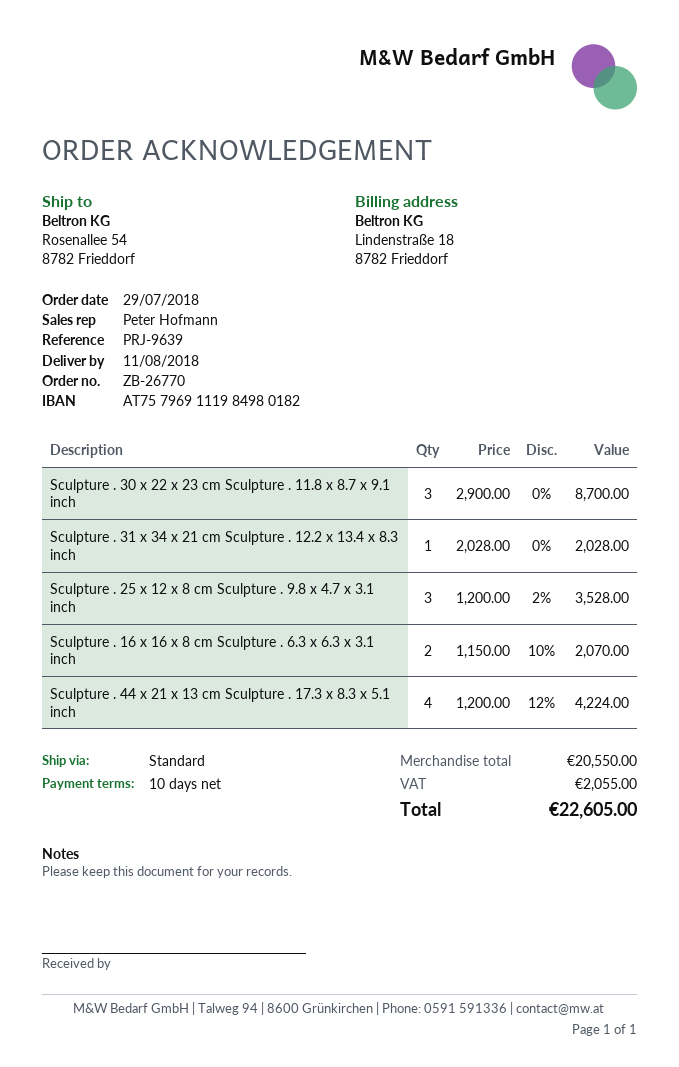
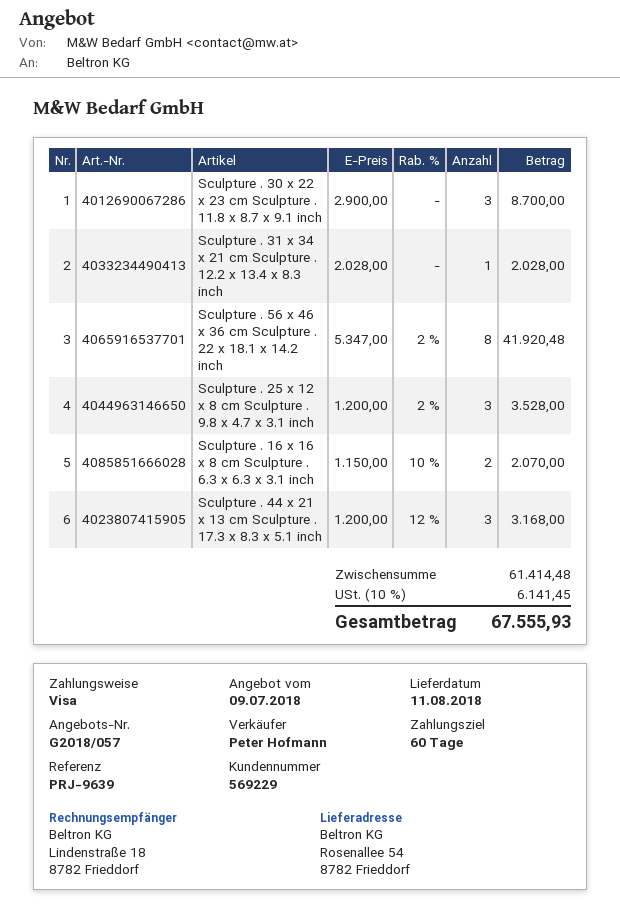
payment terms: 10 days -> 60 days
Sculpture . 44 x 21 x 13 cm Sculpture . 17.3 x 8.3 x 5.1 inch: 4 x 1200.00 - 12% = 4224.00 -> 3 x 1200.00 - 12% = 3168.00
Sculpture . 56 x 46 x 36 cm Sculpture . 22 x 18.1 x 14.2 inch: none -> 8 x 5347.00 - 2% = 41920.48
subtotal: 20550.00 -> 61414.48
tax: 2055.00 -> 6141.45
total: 22605.00 -> 67555.93

